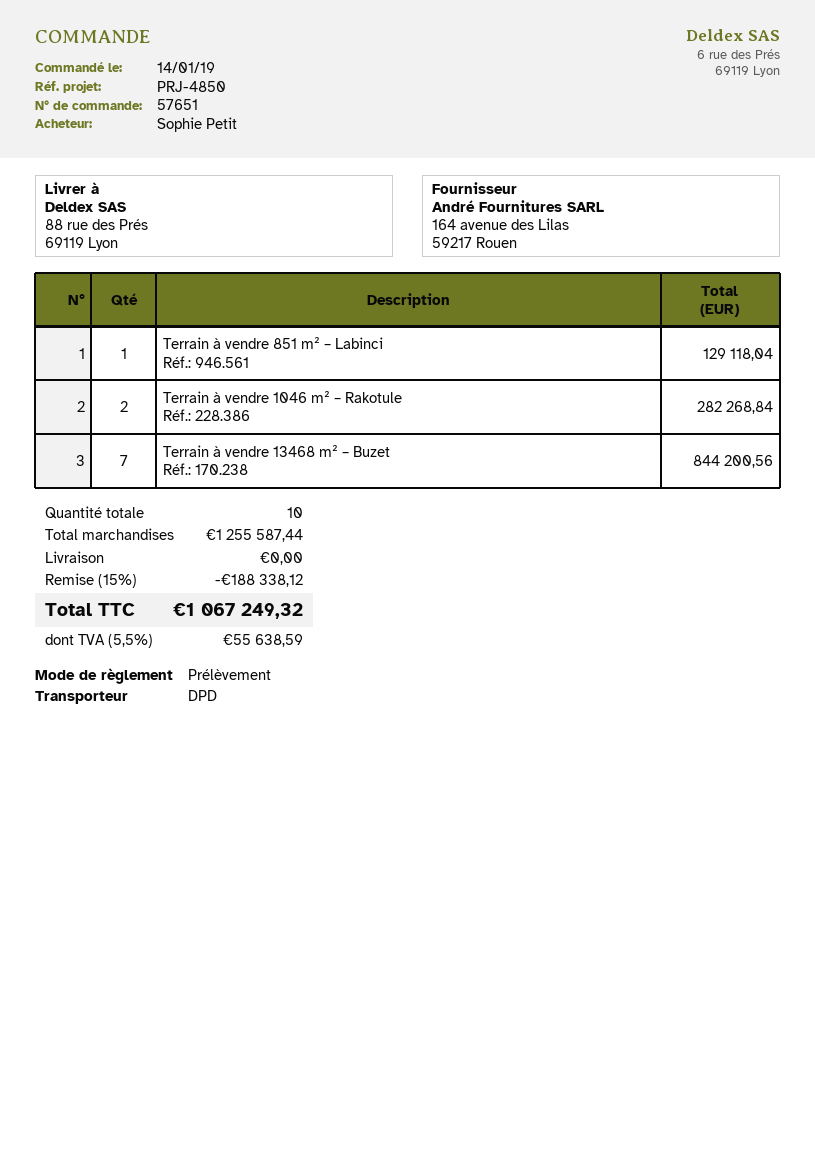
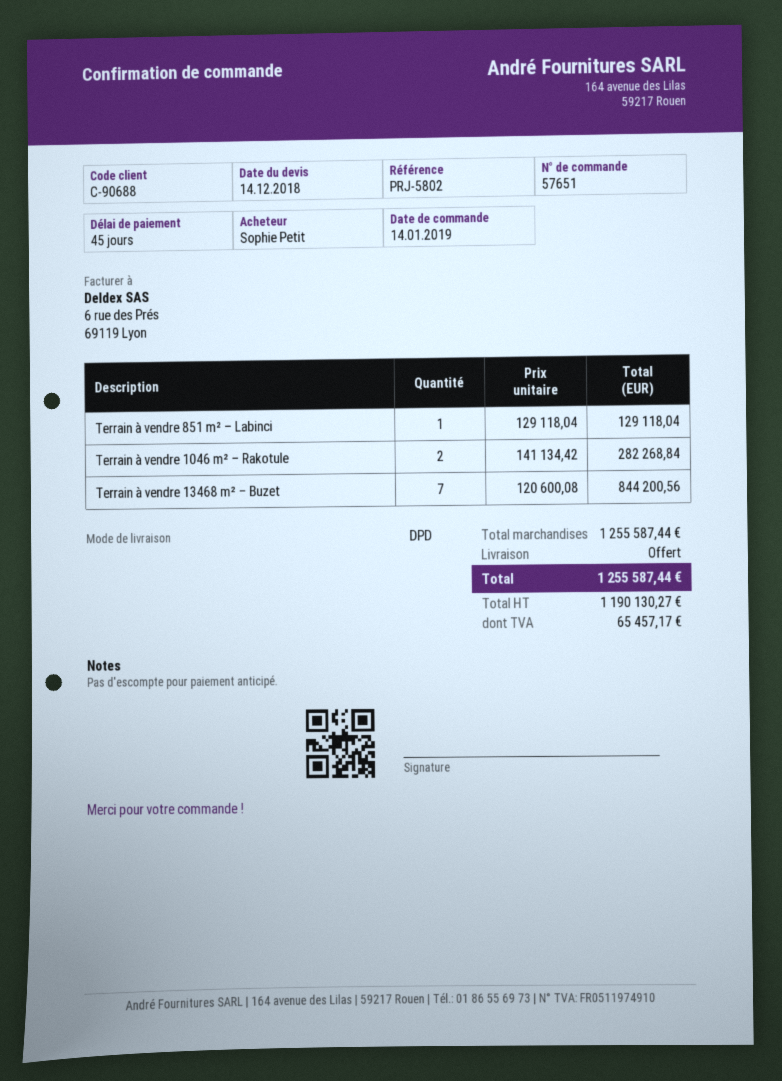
reference: PRJ-4850 -> PRJ-5802
discount: 15% = 188338.12 -> none
tax: 55638.59 -> 65457.17
total: 1067249.32 -> 1255587.44

